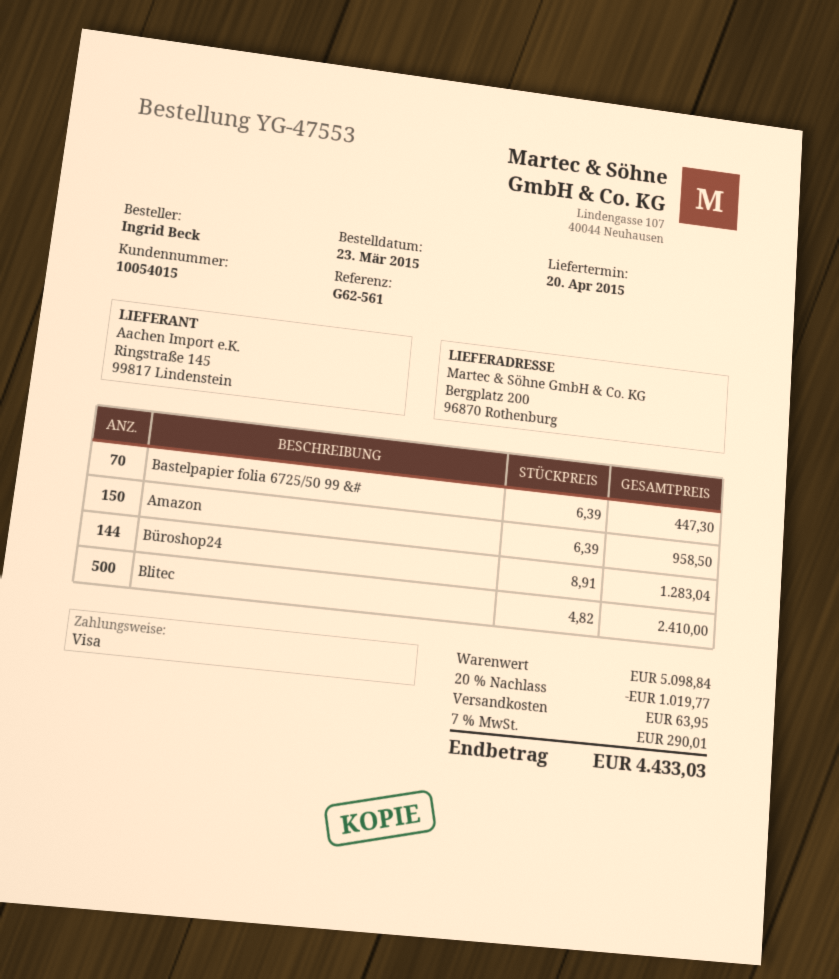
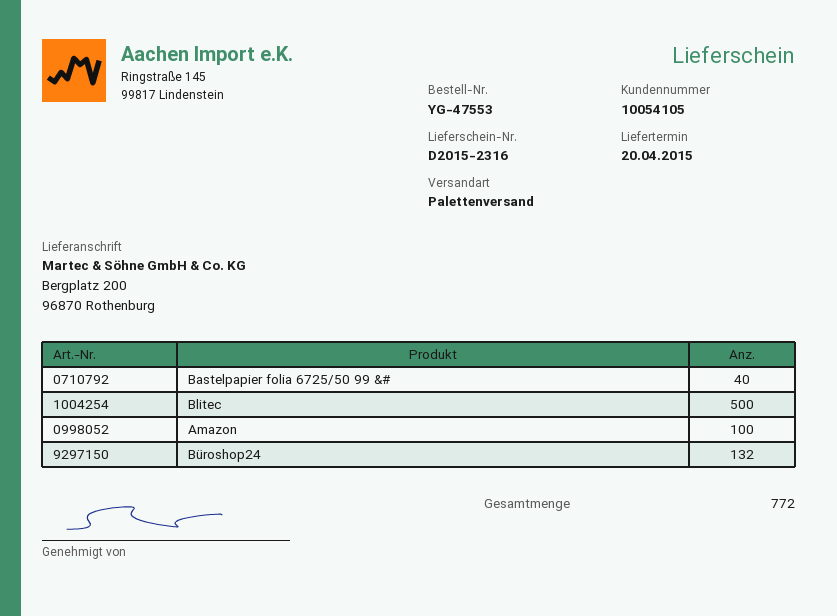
customer number: 10054015 -> 10054105
Bastelpapier folia 6725/50 99 &#: 70 -> 40
Amazon: 150 -> 100
Büroshop24: 144 -> 132

